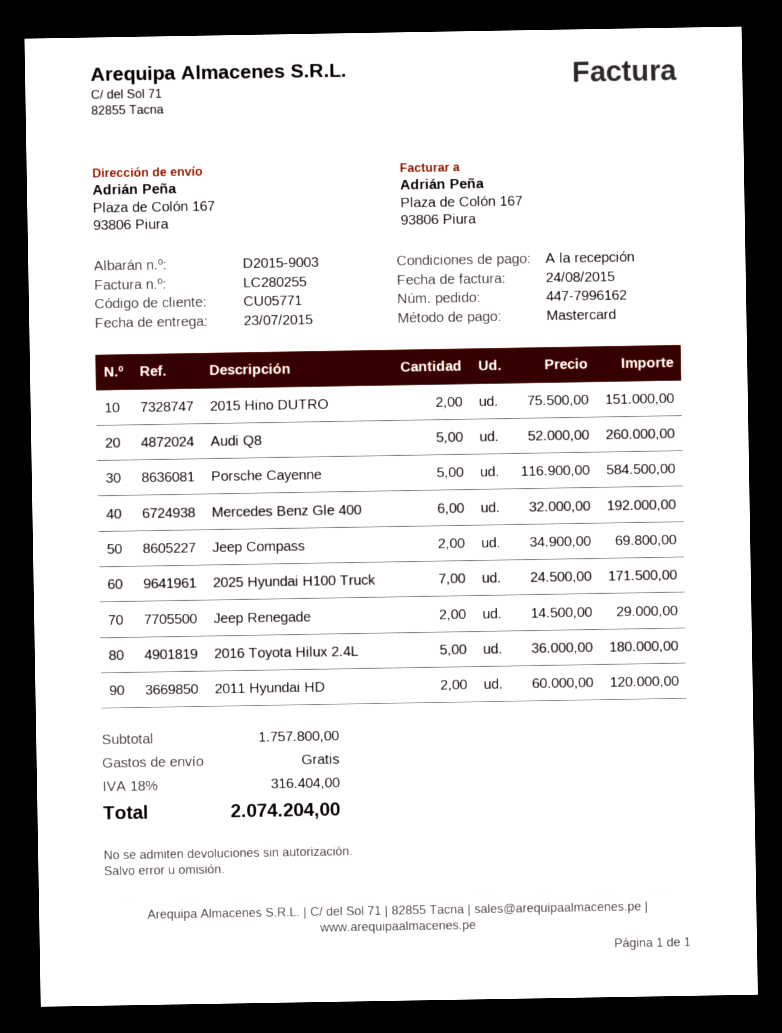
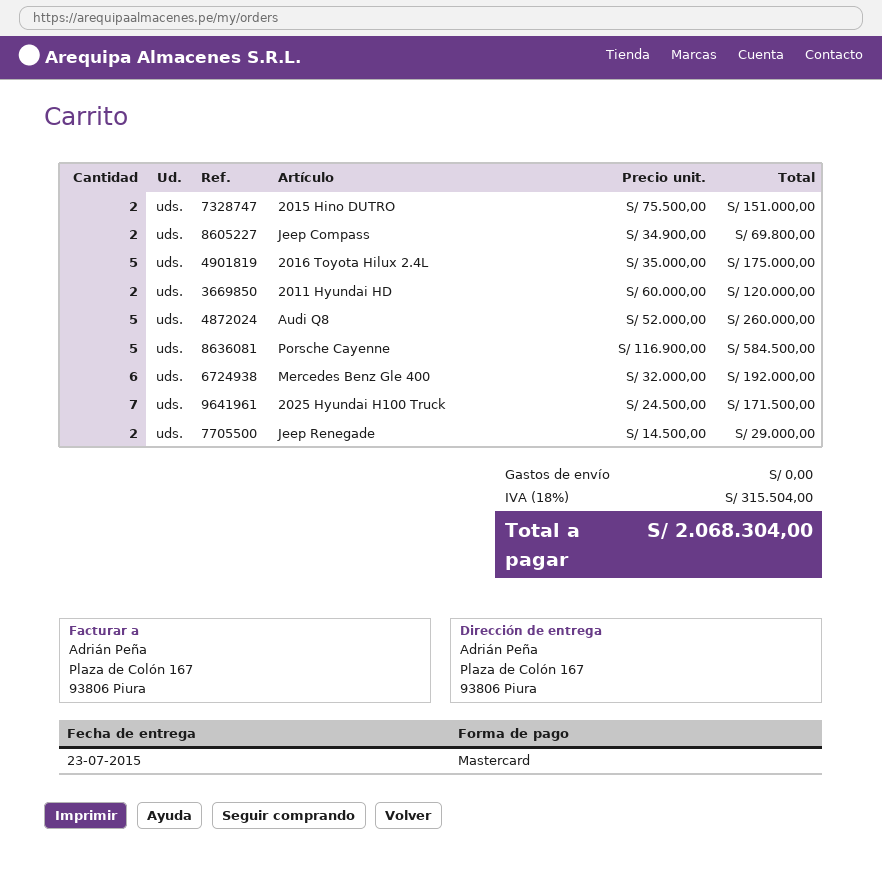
2016 Toyota Hilux 2.4L: 5 x 36000.00 = 180000.00 -> 5 x 35000.00 = 175000.00
tax: 18% = 316404.00 -> 18% = 315504.00
total: 2074204.00 -> 2068304.00

